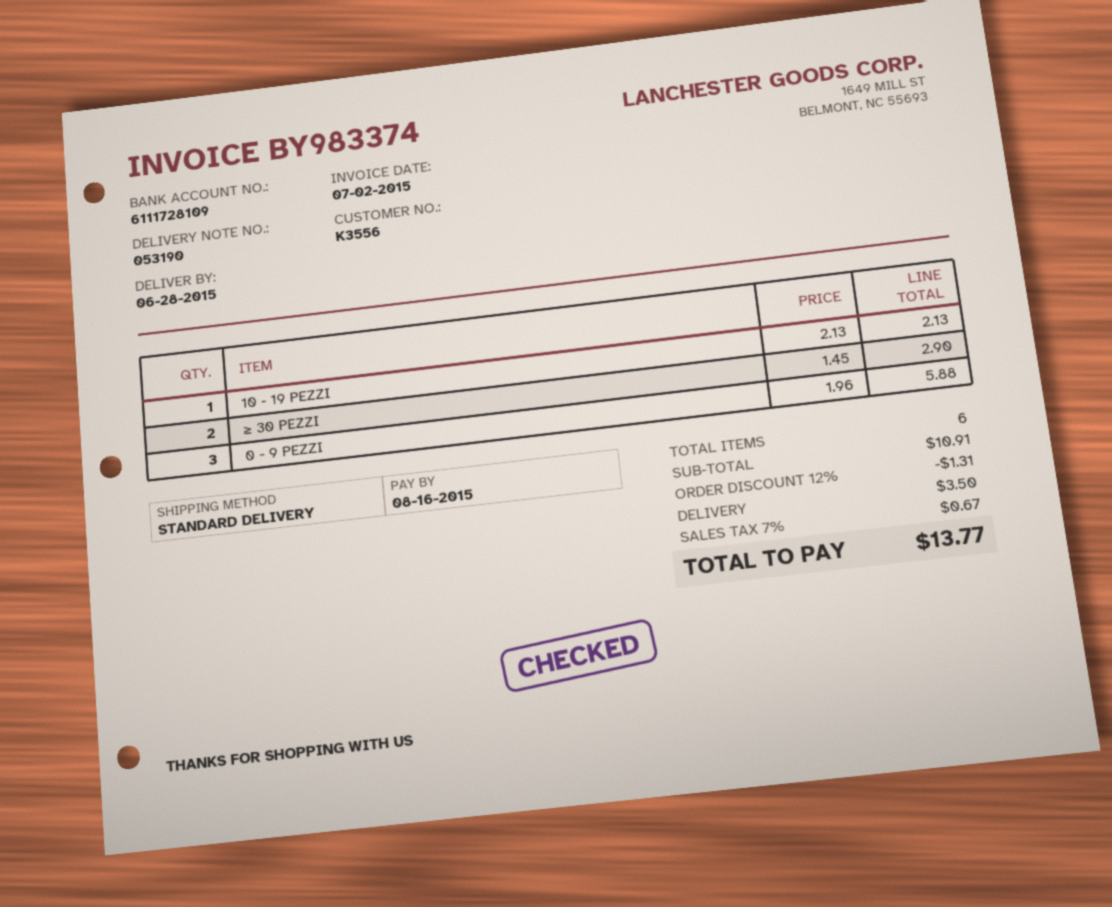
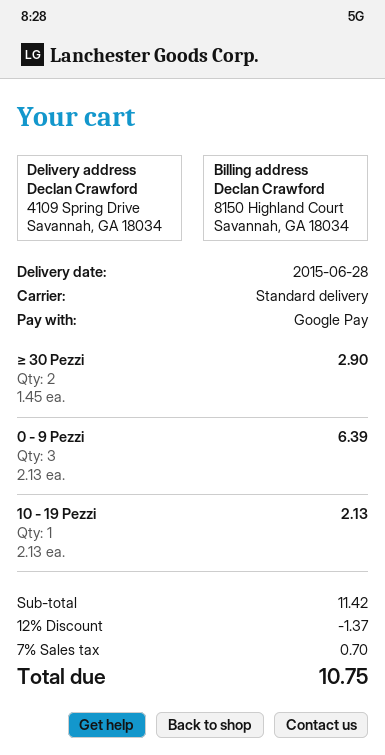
0 - 9 PEZZI: 3 x 1.96 = 5.88 -> 3 x 2.13 = 6.39
subtotal: 10.91 -> 11.42
discount: 12% = 1.31 -> 12% = 1.37
shipping: 3.50 -> none
tax: 7% = 0.67 -> 7% = 0.70
total: 13.77 -> 10.75

